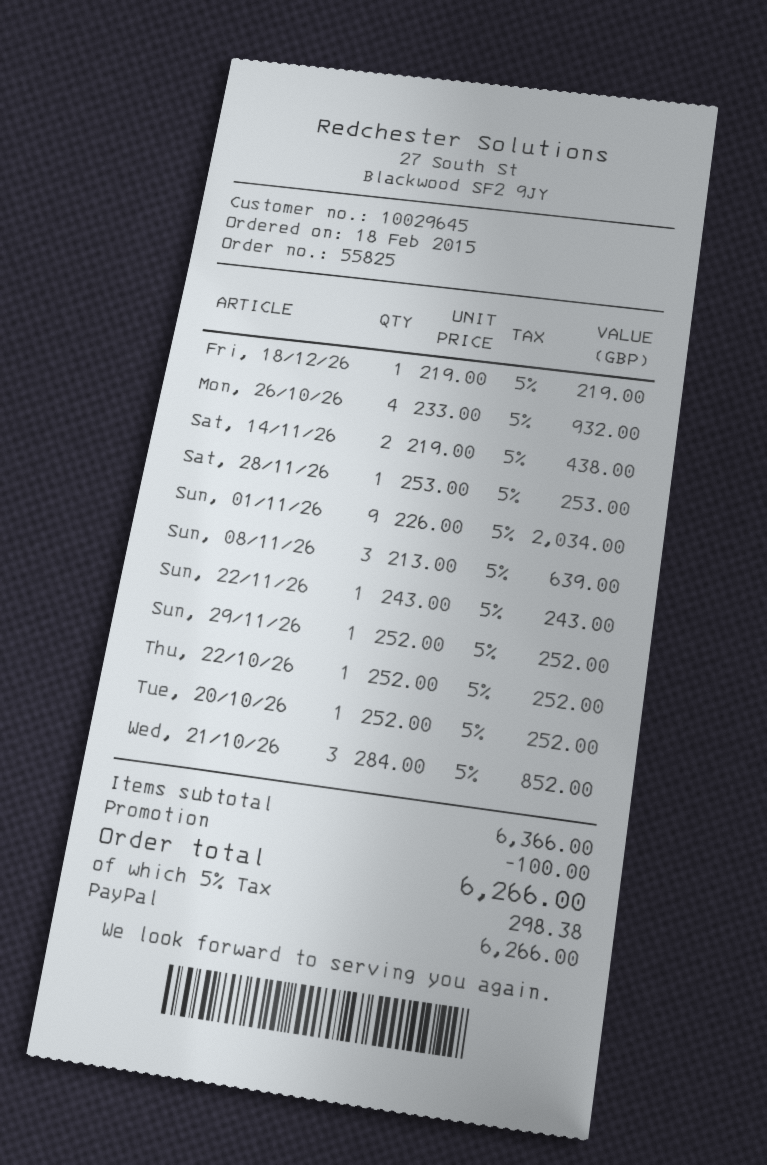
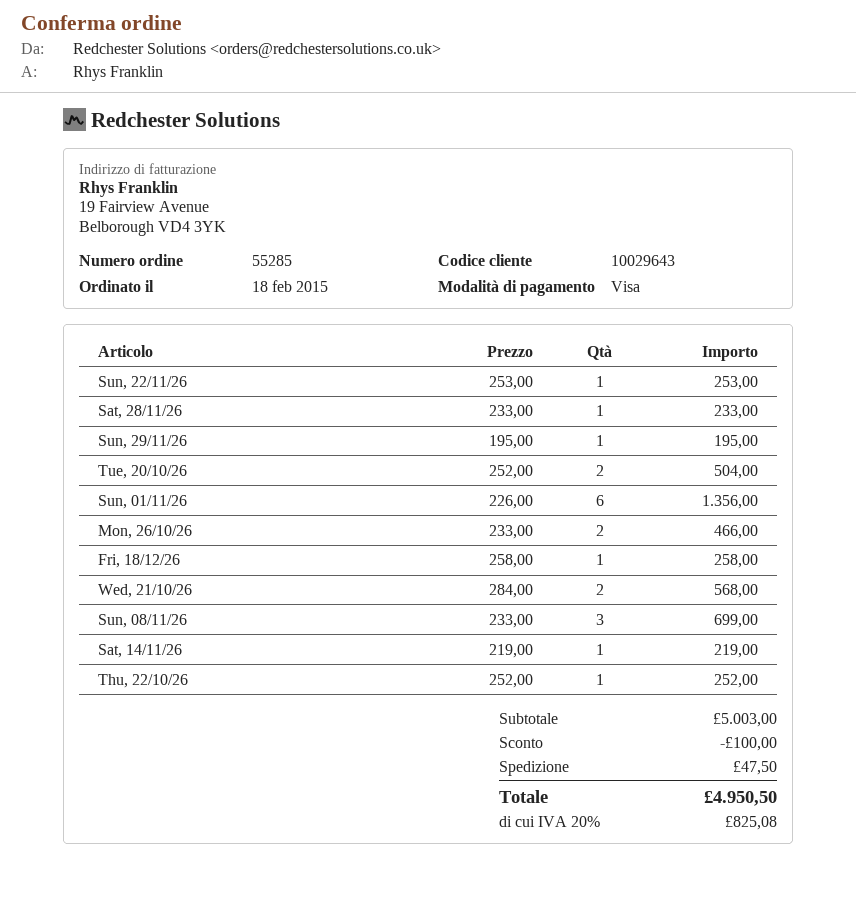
order number: 55825 -> 55285
customer number: 10029645 -> 10029643
payment method: PayPal -> Visa
Fri, 18/12/26: 1 x 219.00 = 219.00 -> 1 x 258.00 = 258.00
Mon, 26/10/26: 4 x 233.00 = 932.00 -> 2 x 233.00 = 466.00
Sat, 14/11/26: 2 x 219.00 = 438.00 -> 1 x 219.00 = 219.00
Sat, 28/11/26: 1 x 253.00 = 253.00 -> 1 x 233.00 = 233.00
Sun, 01/11/26: 9 x 226.00 = 2034.00 -> 6 x 226.00 = 1356.00
Sun, 08/11/26: 3 x 213.00 = 639.00 -> 3 x 233.00 = 699.00
Sun, 22/11/26: 1 x 243.00 = 243.00 -> 1 x 253.00 = 253.00
Sun, 29/11/26: 1 x 252.00 = 252.00 -> 1 x 195.00 = 195.00
Tue, 20/10/26: 1 x 252.00 = 252.00 -> 2 x 252.00 = 504.00
Wed, 21/10/26: 3 x 284.00 = 852.00 -> 2 x 284.00 = 568.00
subtotal: 6366.00 -> 5003.00
shipping: none -> 47.50
tax: 5% = 298.38 -> 20% = 825.08
total: 6266.00 -> 4950.50

